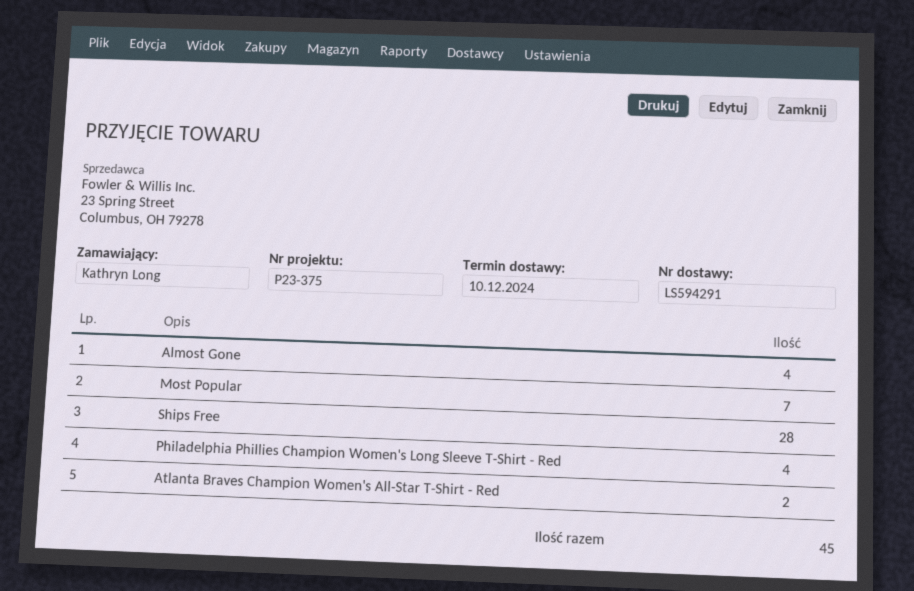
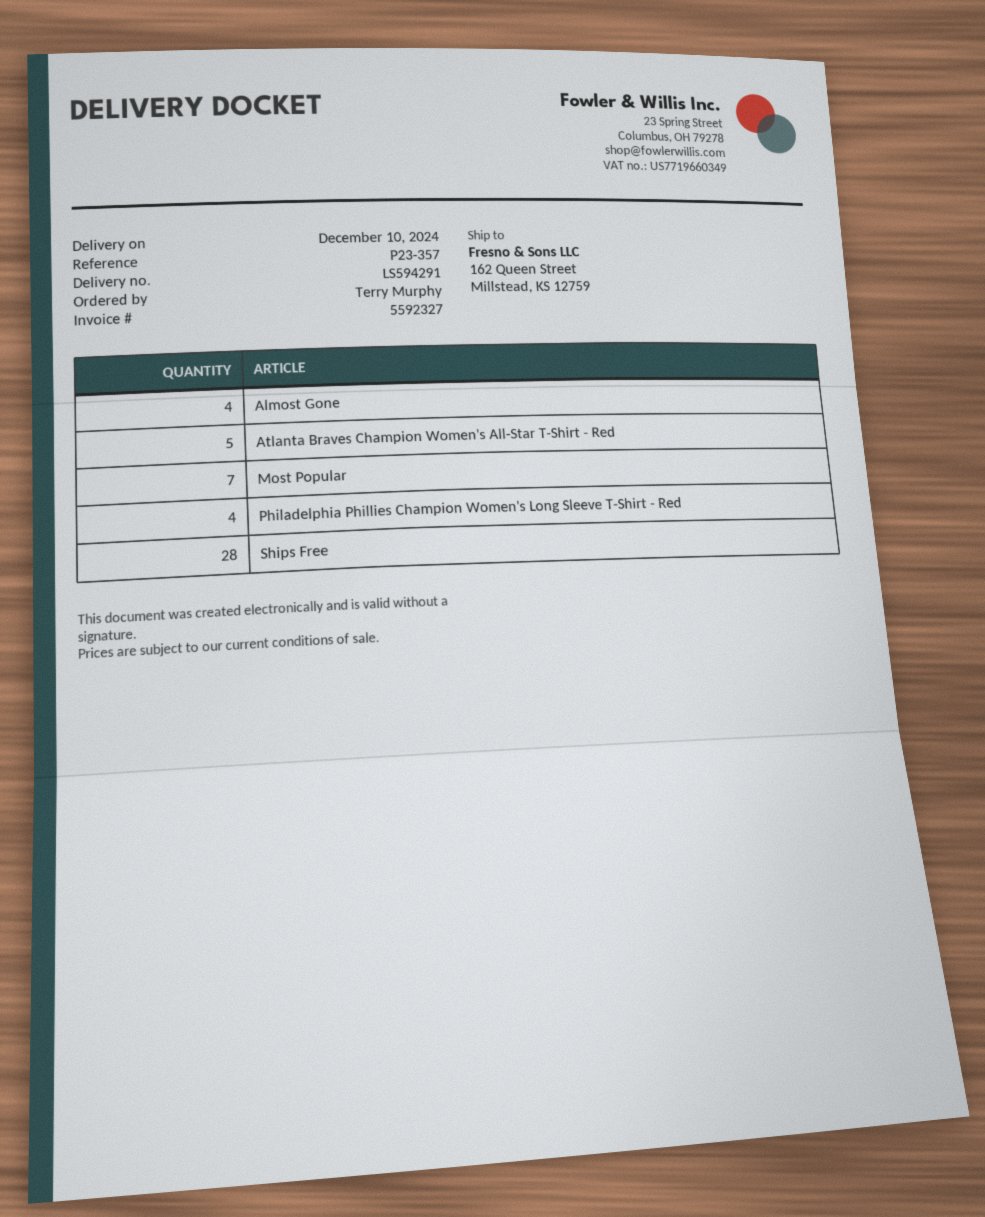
reference: P23-375 -> P23-357
ordered by: Kathryn Long -> Terry Murphy
Atlanta Braves Champion Women's All-Star T-Shirt - Red: 2 -> 5

